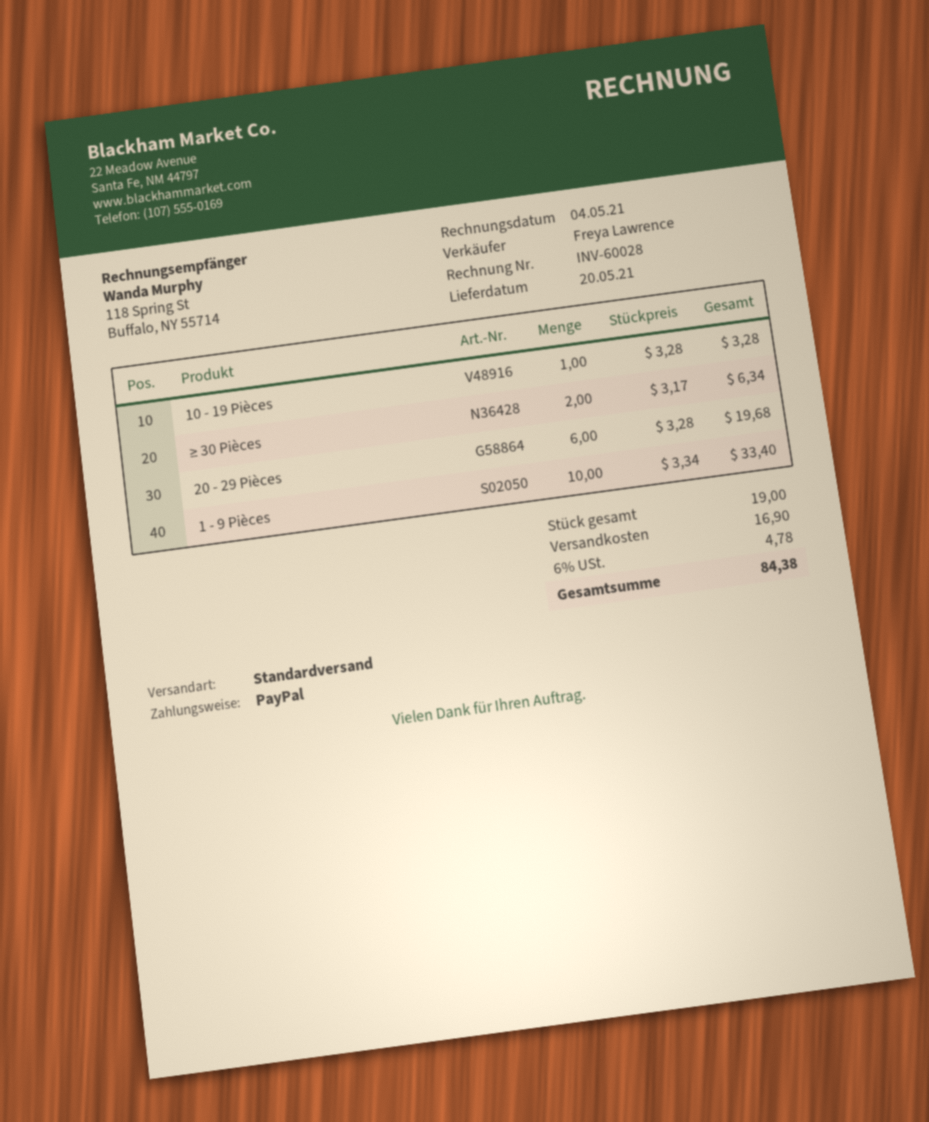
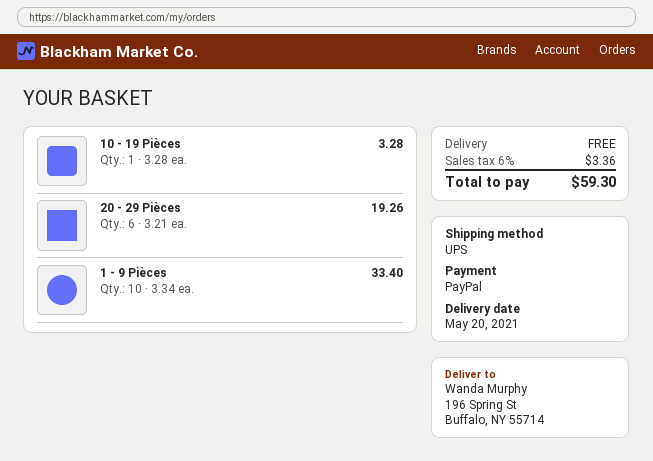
shipping method: standard -> UPS
≥ 30 Pièces: 2 x 3.17 = 6.34 -> none
20 - 29 Pièces: 6 x 3.28 = 19.68 -> 6 x 3.21 = 19.26
shipping: 16.90 -> 0.00
tax: 6% = 4.78 -> 6% = 3.36
total: 84.38 -> 59.30

